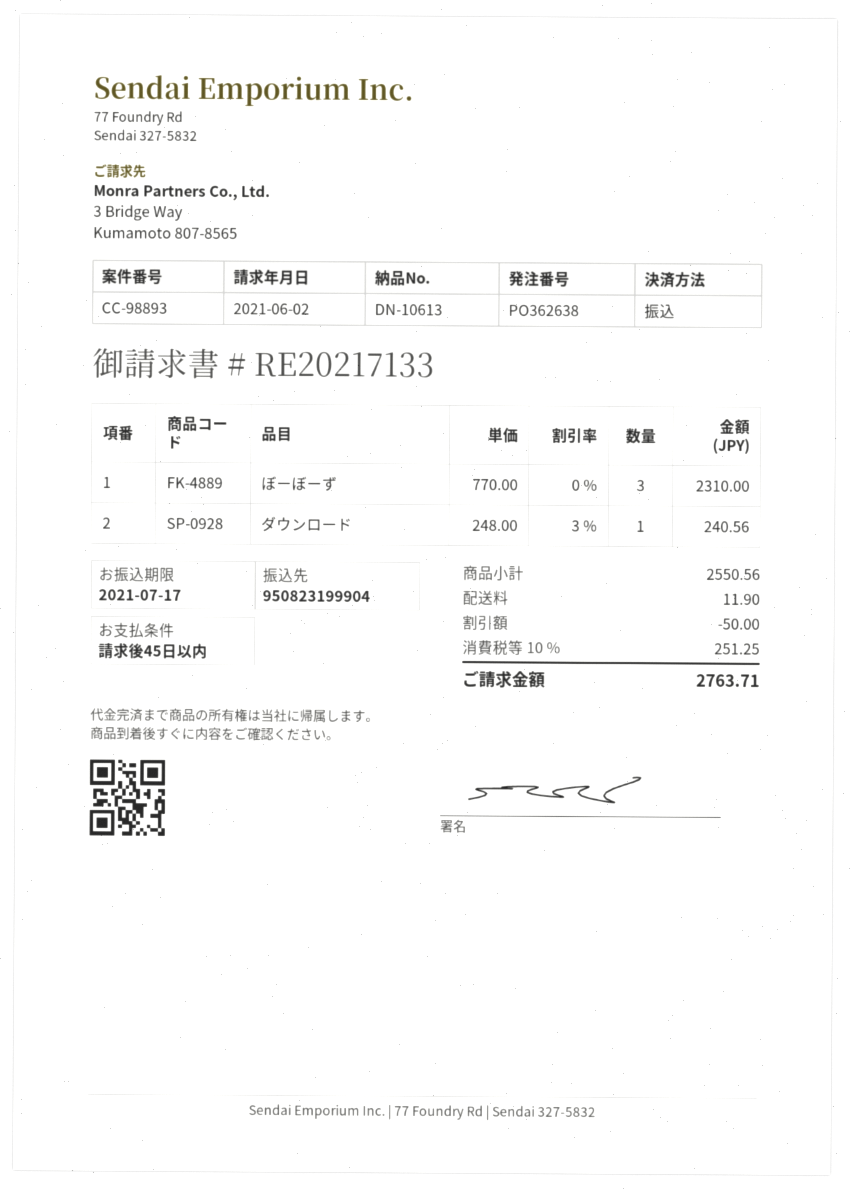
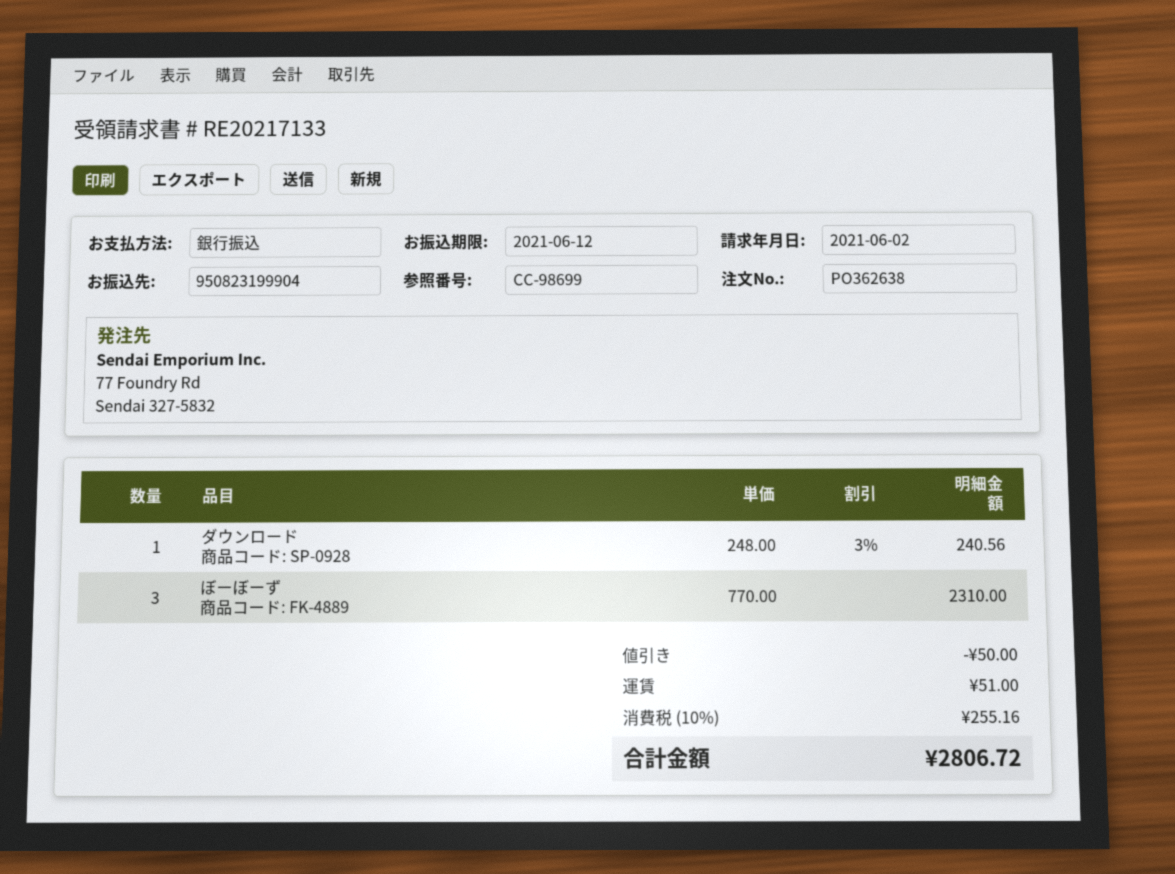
due date: 2021-07-17 -> 2021-06-12
reference: CC-98893 -> CC-98699
shipping: 11.90 -> 51.00
tax: 10% = 251.25 -> 10% = 255.16
total: 2763.71 -> 2806.72

